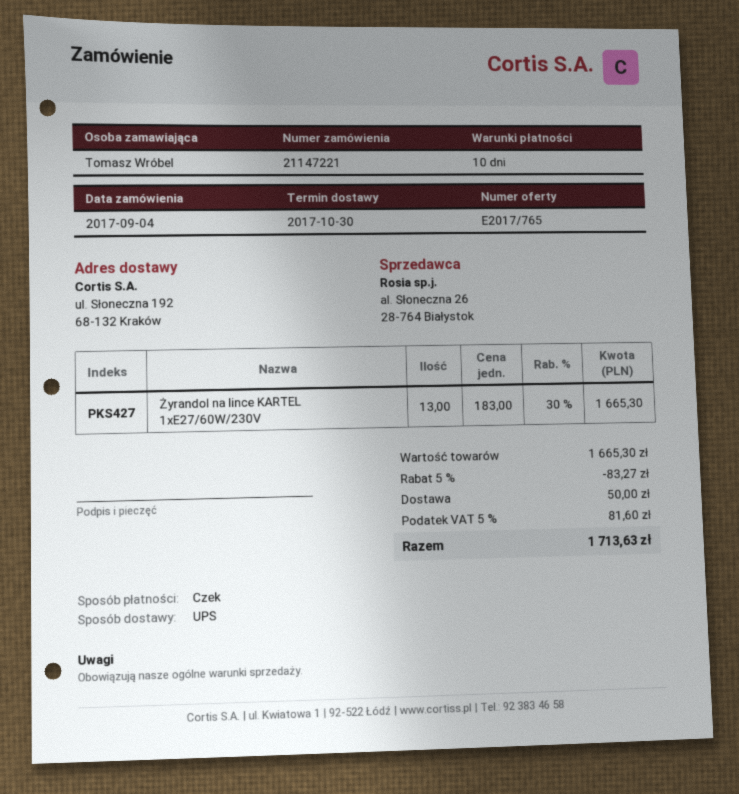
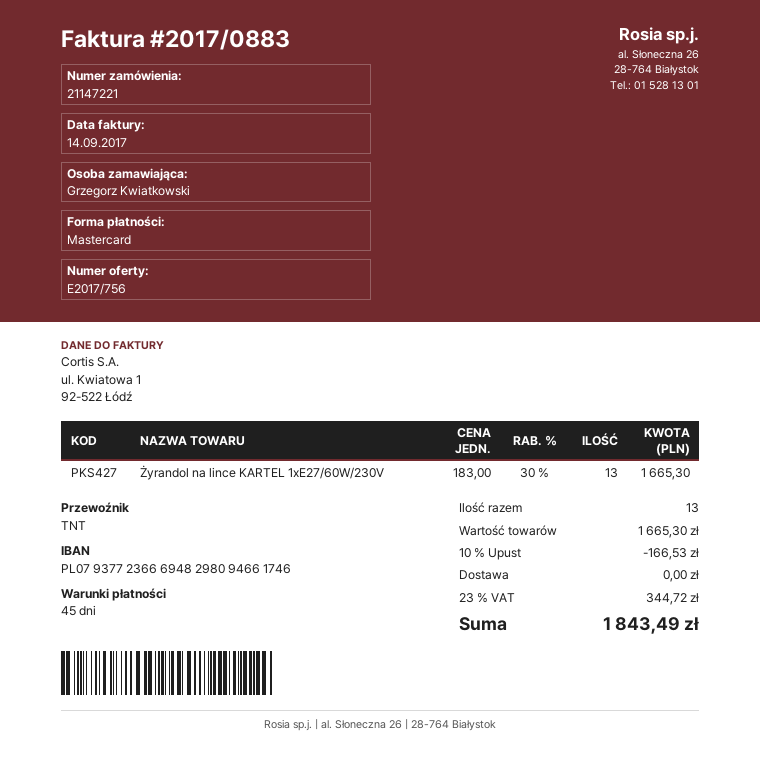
quote number: E2017/765 -> E2017/756
payment terms: 10 days -> 45 days
ordered by: Tomasz Wróbel -> Grzegorz Kwiatkowski
payment method: cheque -> Mastercard
shipping method: UPS -> TNT
discount: 5% = 83.27 -> 10% = 166.53
shipping: 50.00 -> 0.00
tax: 5% = 81.60 -> 23% = 344.72
total: 1713.63 -> 1843.49

